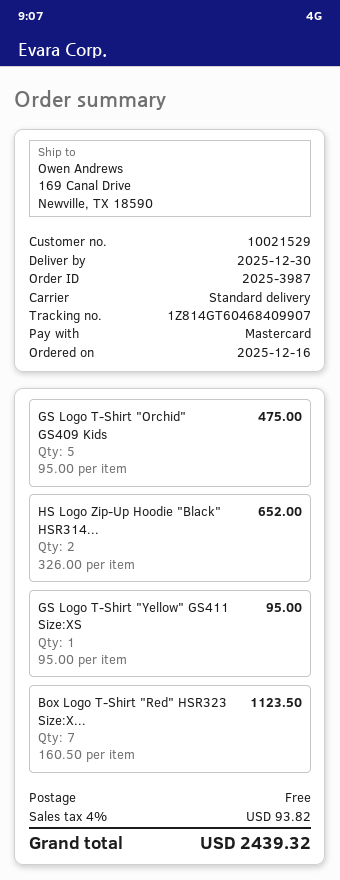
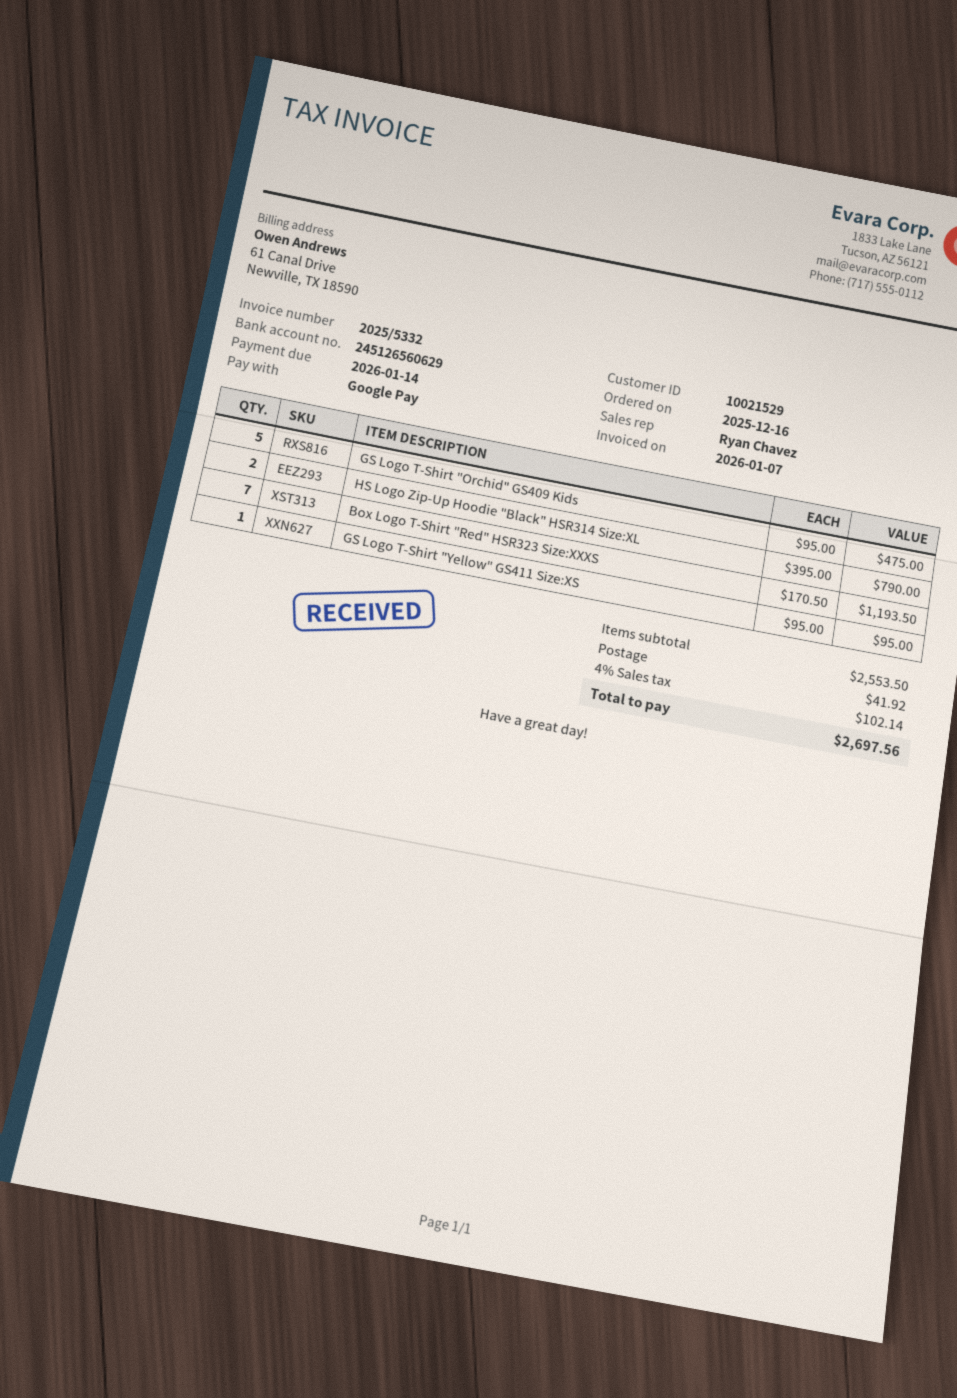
payment method: Mastercard -> Google Pay
HS Logo Zip-Up Hoodie "Black" HSR314...: 2 x 326.00 = 652.00 -> 2 x 395.00 = 790.00
Box Logo T-Shirt "Red" HSR323 Size:X...: 7 x 160.50 = 1123.50 -> 7 x 170.50 = 1193.50
shipping: 0.00 -> 41.92
tax: 4% = 93.82 -> 4% = 102.14
total: 2439.32 -> 2697.56

